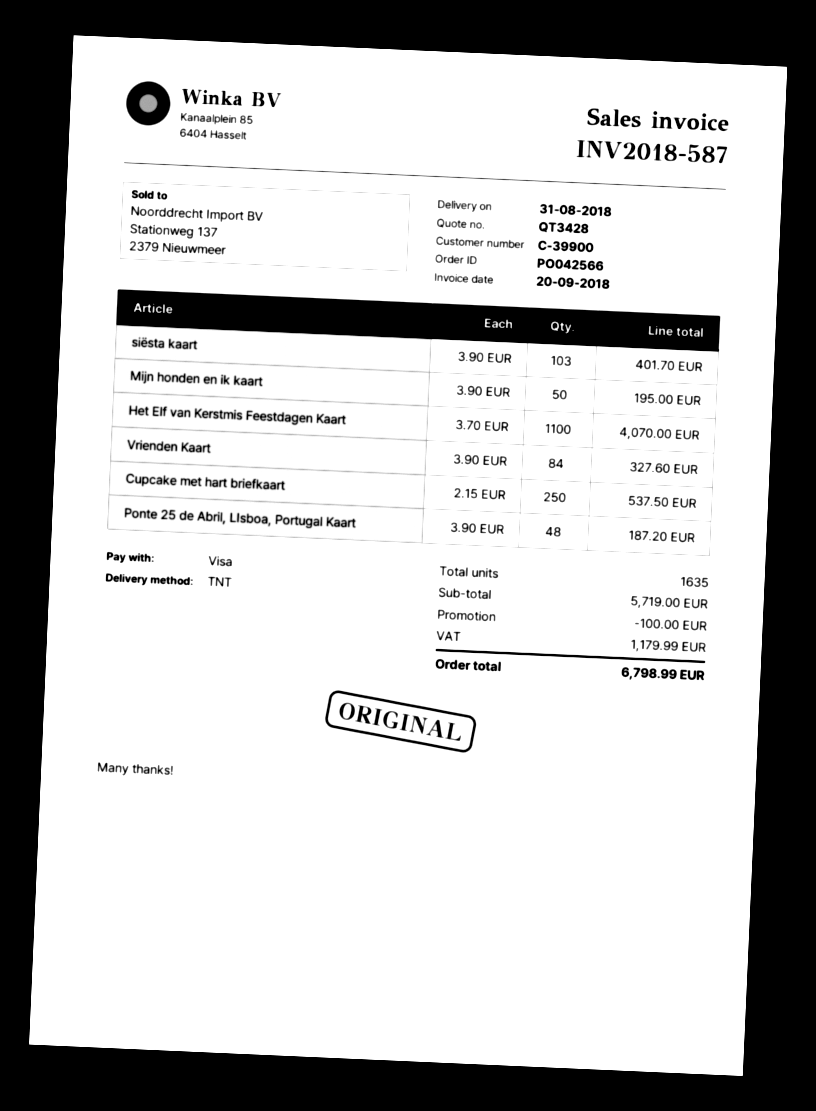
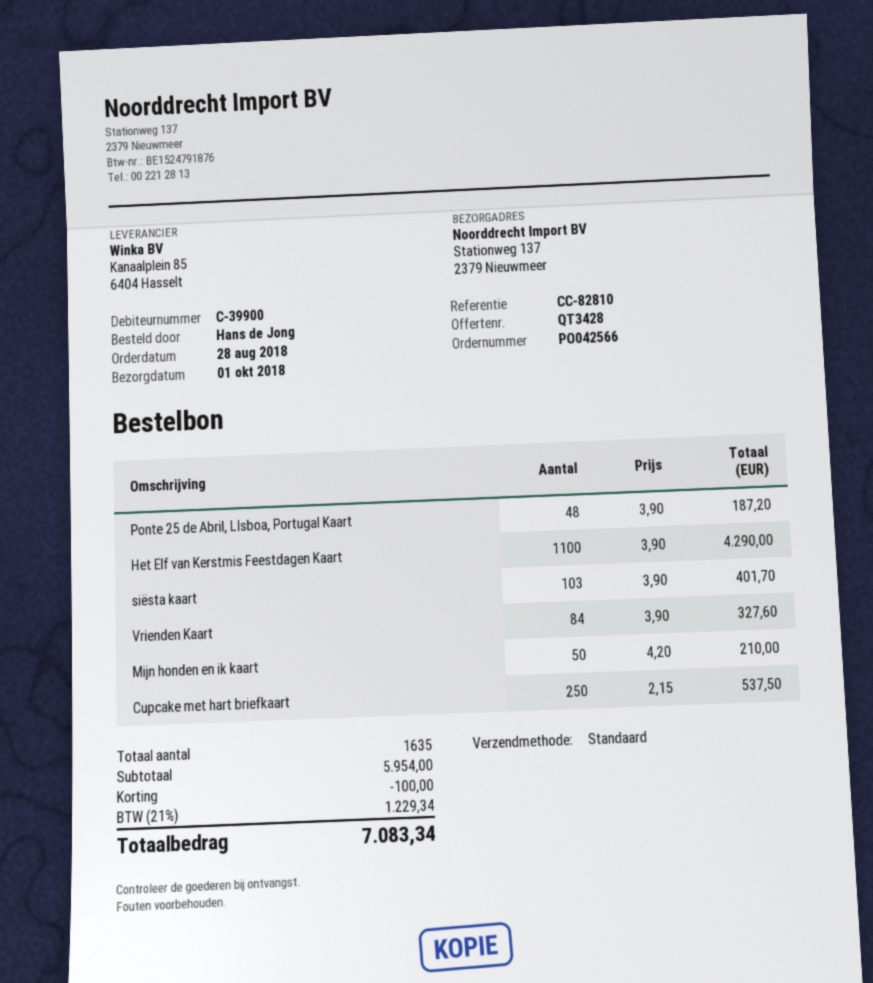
delivery date: 2018-08-31 -> 2018-10-01
shipping method: TNT -> standard
Mijn honden en ik kaart: 50 x 3.90 = 195.00 -> 50 x 4.20 = 210.00
Het Elf van Kerstmis Feestdagen Kaart: 1100 x 3.70 = 4070.00 -> 1100 x 3.90 = 4290.00
subtotal: 5719.00 -> 5954.00
tax: 1179.99 -> 1229.34
total: 6798.99 -> 7083.34

